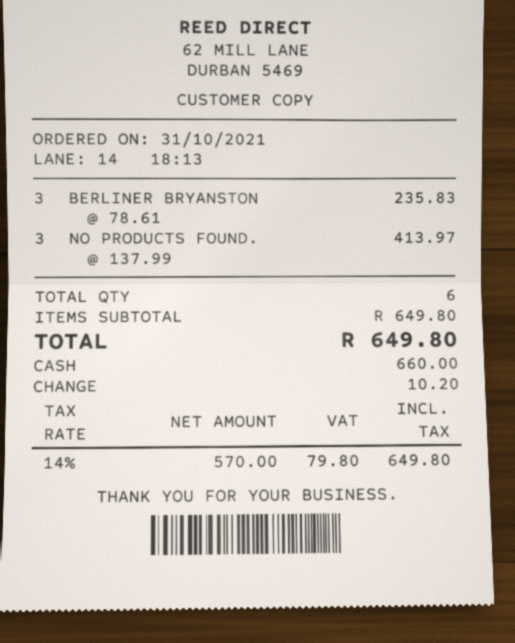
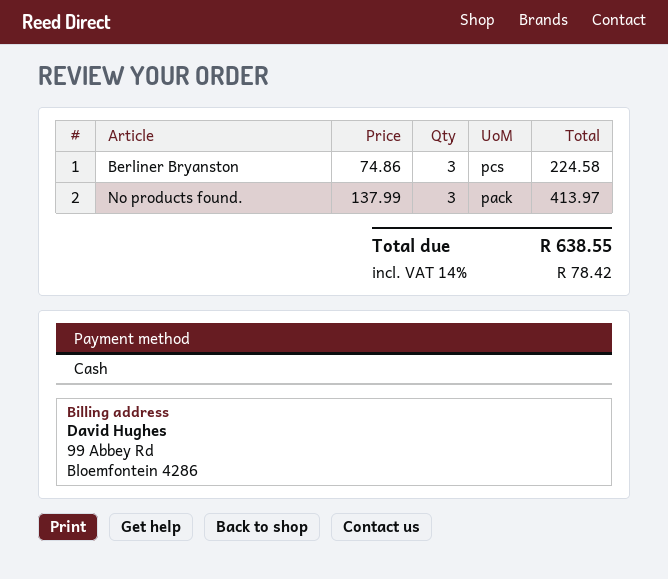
BERLINER BRYANSTON: 3 x 78.61 = 235.83 -> 3 x 74.86 = 224.58
tax: 14% = 79.80 -> 14% = 78.42
total: 649.80 -> 638.55

